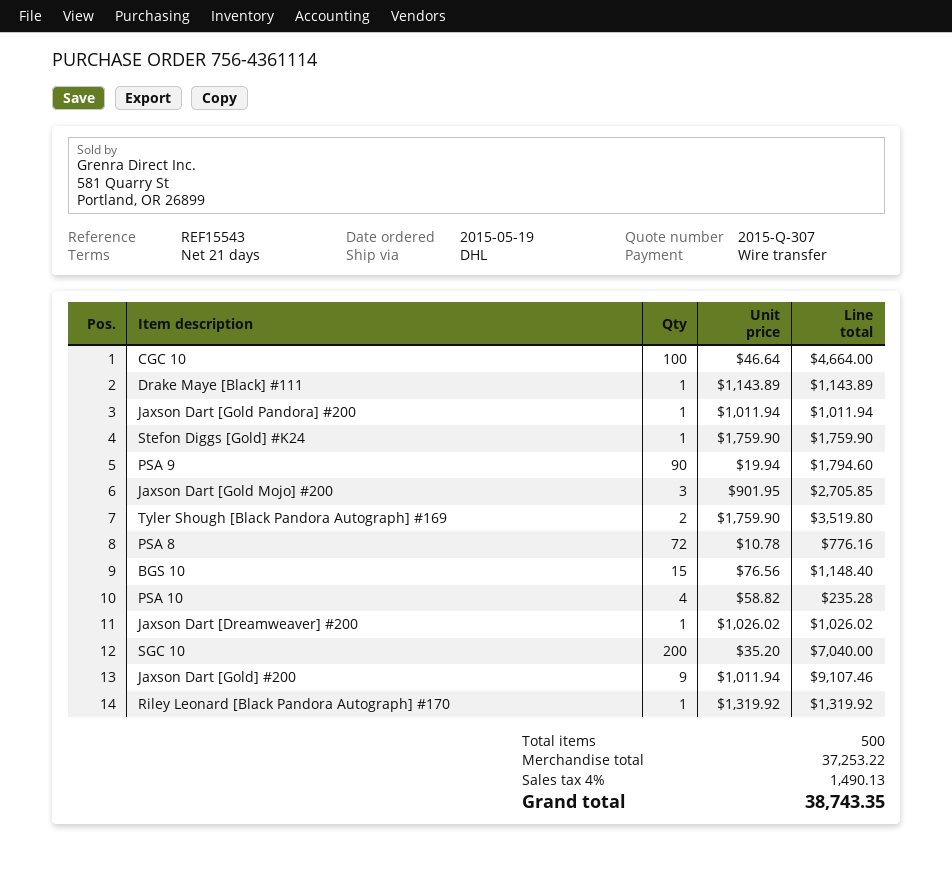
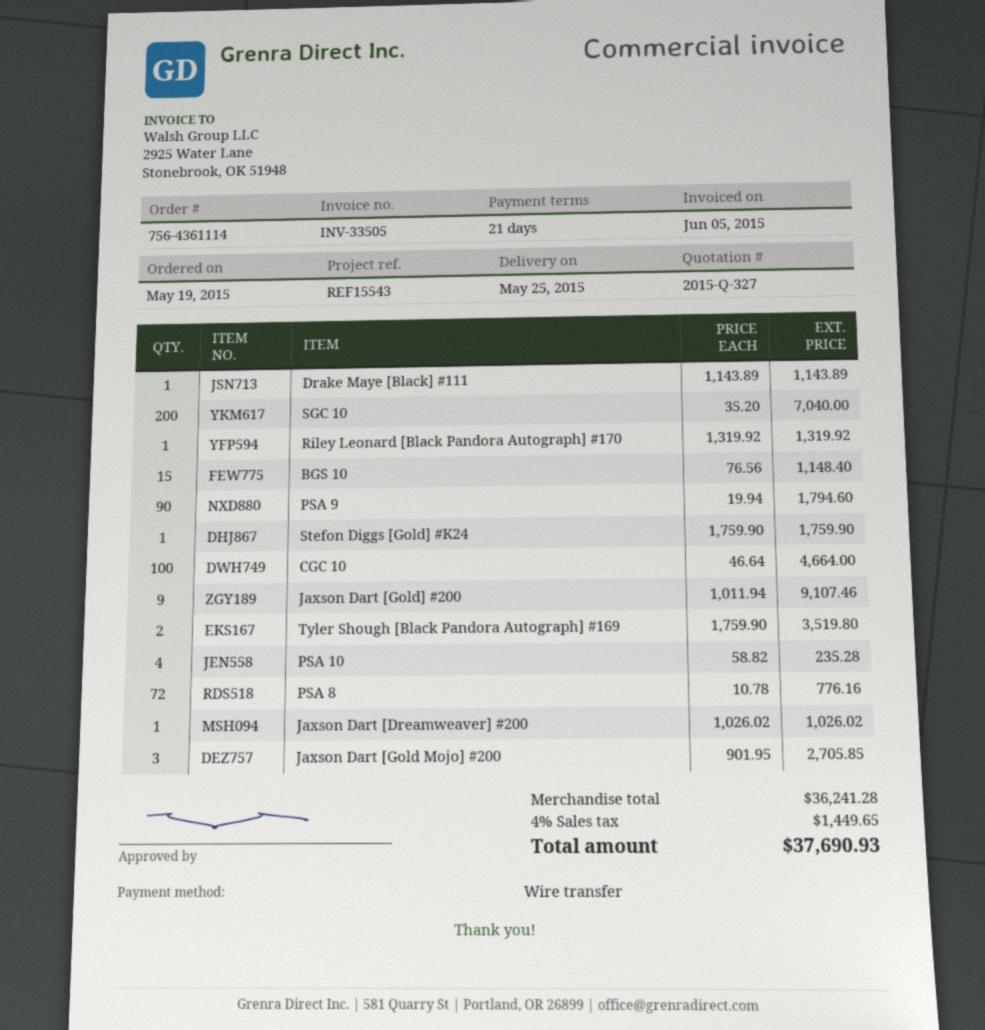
quote number: 2015-Q-307 -> 2015-Q-327
Jaxson Dart [Gold Pandora] #200: 1 x 1011.94 = 1011.94 -> none
subtotal: 37253.22 -> 36241.28
tax: 4% = 1490.13 -> 4% = 1449.65
total: 38743.35 -> 37690.93

